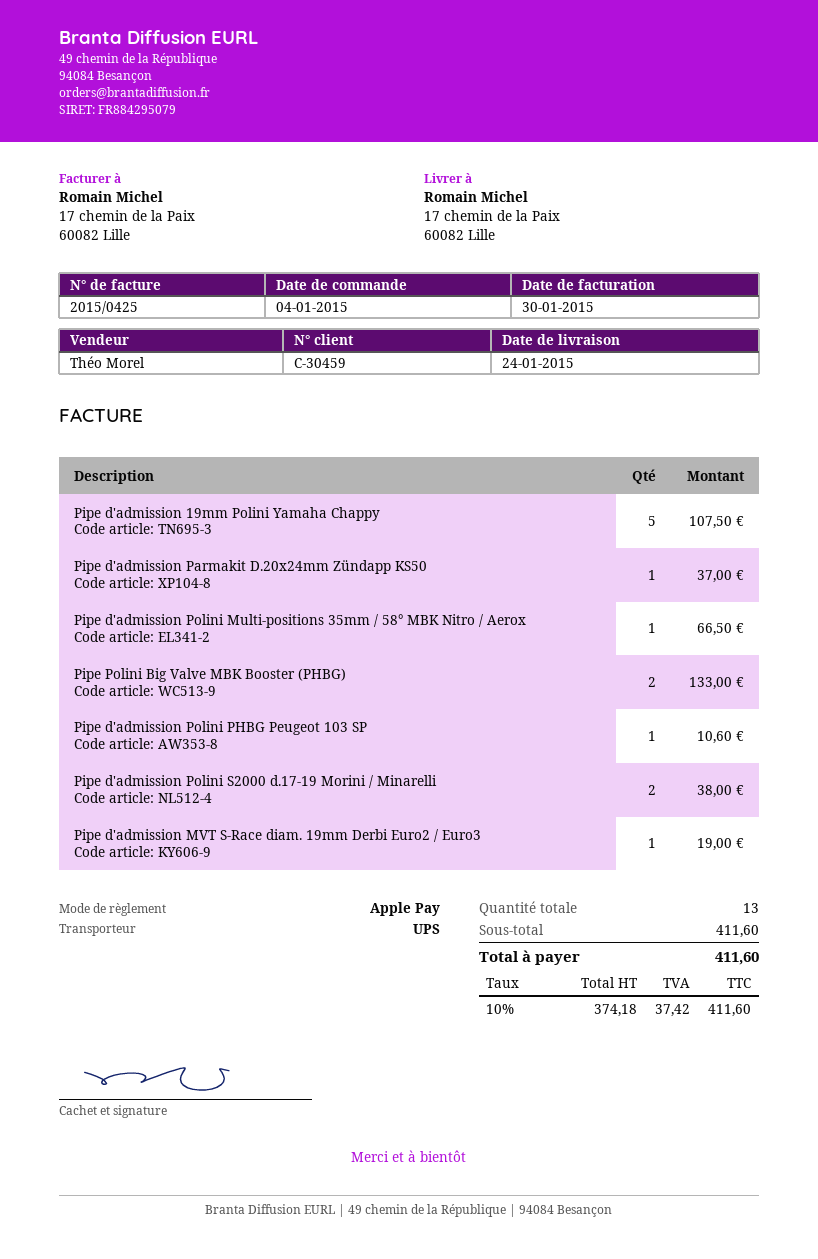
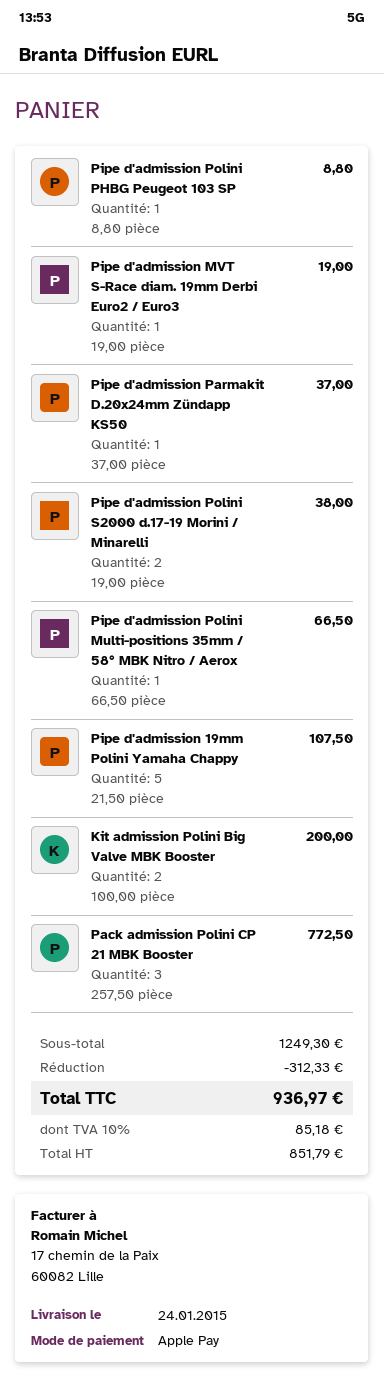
Pipe Polini Big Valve MBK Booster (PHBG): 2 for 133.00 -> none
Pipe d'admission Polini PHBG Peugeot 103 SP: 1 for 10.60 -> 1 for 8.80
Kit admission Polini Big Valve MBK Booster: none -> 2 for 200.00
Pack admission Polini CP 21 MBK Booster: none -> 3 for 772.50
subtotal: 411.60 -> 1249.30
discount: none -> 312.33
net: 374.18 -> 851.79
tax: 10% = 37.42 -> 10% = 85.18
total: 411.60 -> 936.97

